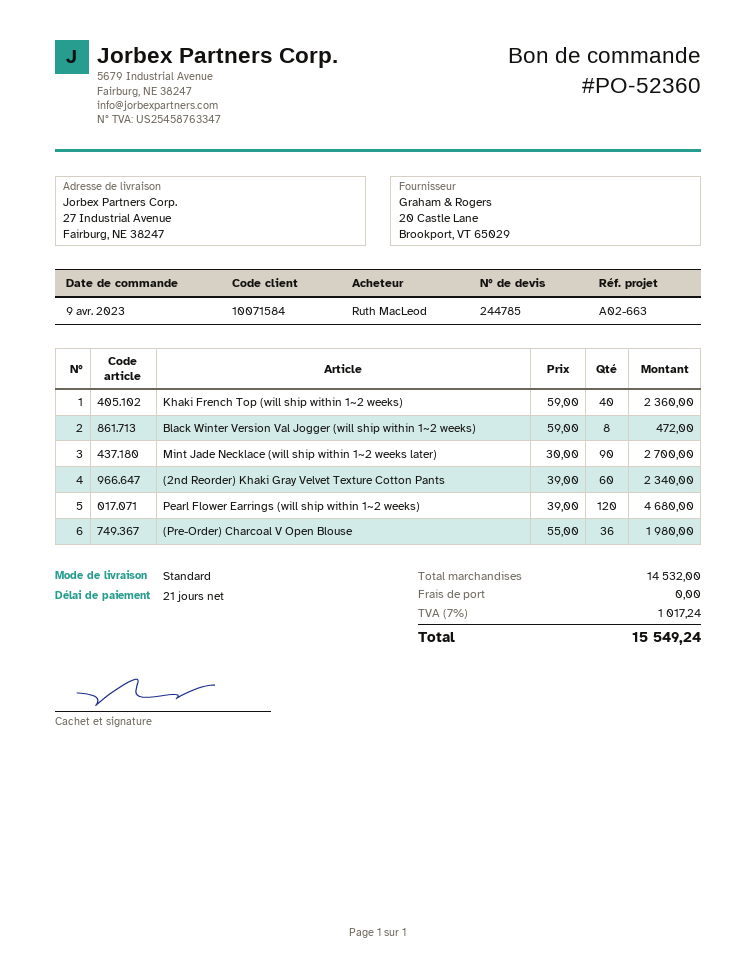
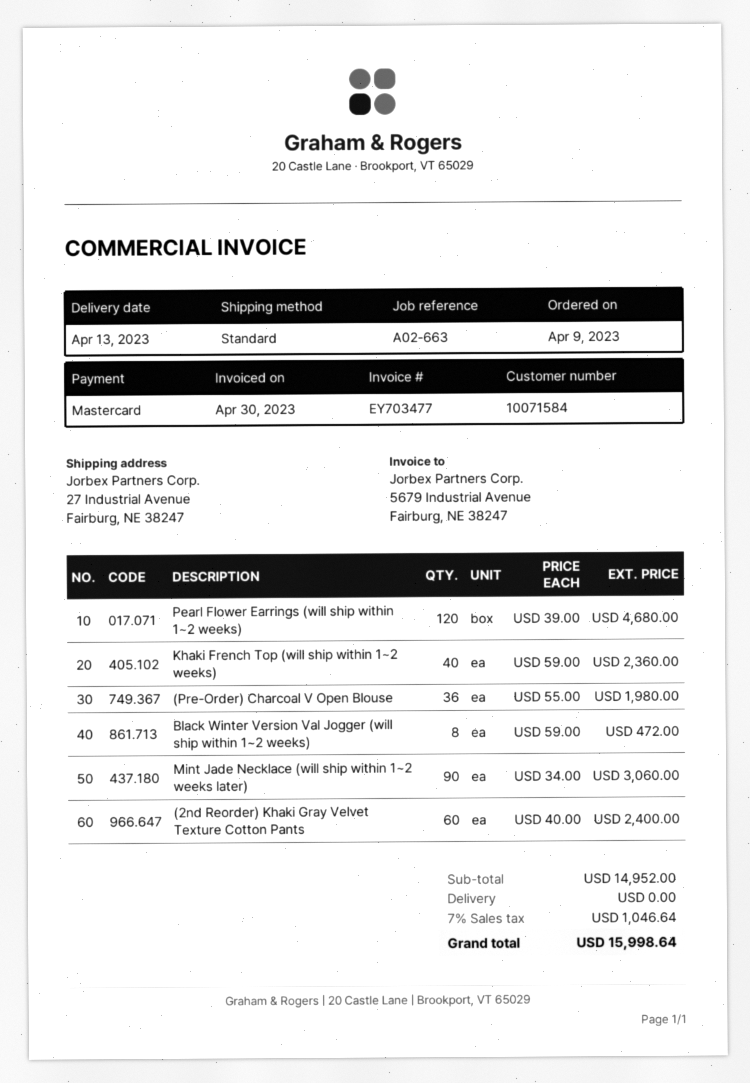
Mint Jade Necklace (will ship within 1~2 weeks later): 90 x 30.00 = 2700.00 -> 90 x 34.00 = 3060.00
(2nd Reorder) Khaki Gray Velvet Texture Cotton Pants: 60 x 39.00 = 2340.00 -> 60 x 40.00 = 2400.00
subtotal: 14532.00 -> 14952.00
tax: 7% = 1017.24 -> 7% = 1046.64
total: 15549.24 -> 15998.64

